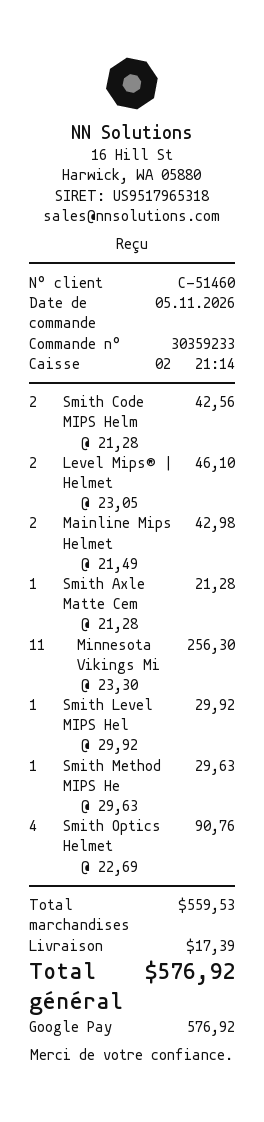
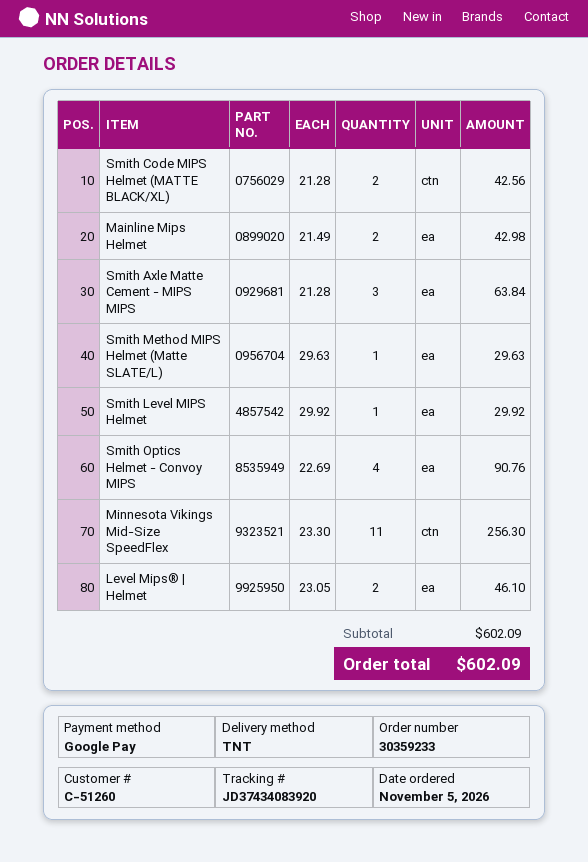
customer number: C-51460 -> C-51260
Smith Axle Matte Cem: 1 x 21.28 = 21.28 -> 3 x 21.28 = 63.84
subtotal: 559.53 -> 602.09
shipping: 17.39 -> none
total: 576.92 -> 602.09

